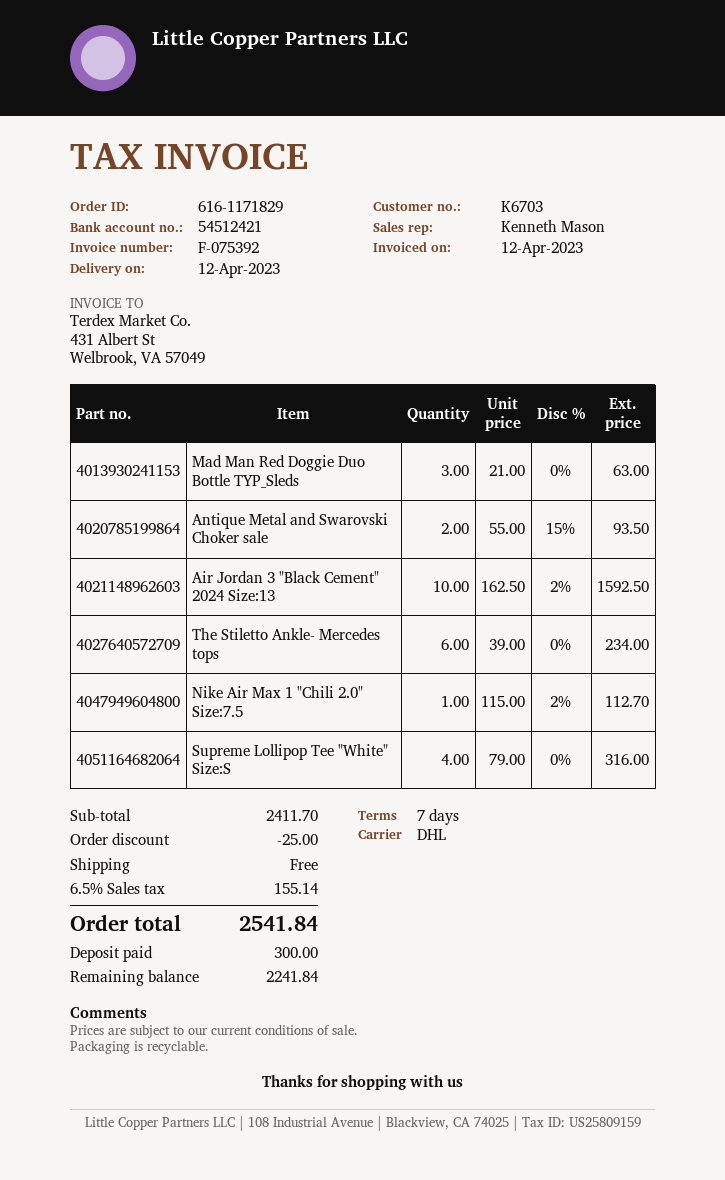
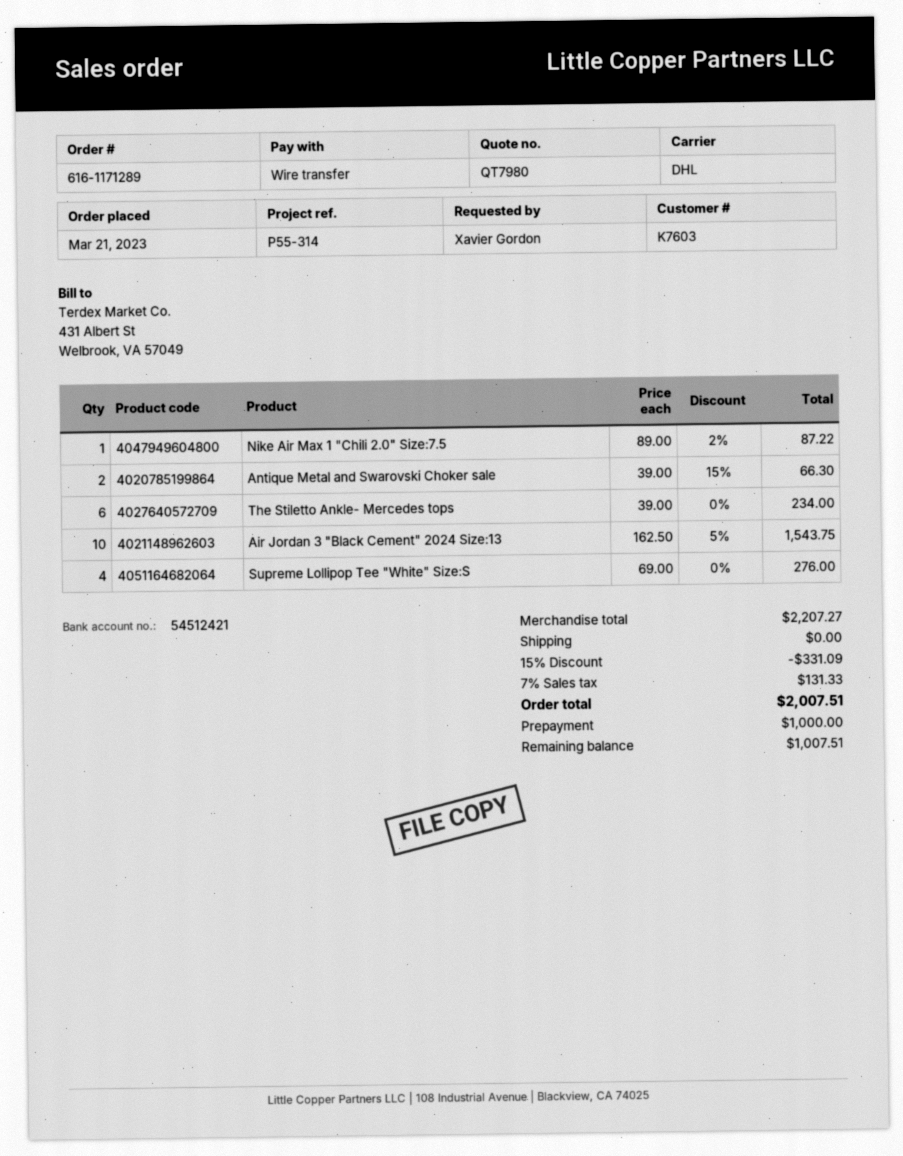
order number: 616-1171829 -> 616-1171289
customer number: K6703 -> K7603
Mad Man Red Doggie Duo Bottle TYP_Sleds: 3 x 21.00 = 63.00 -> none
Antique Metal and Swarovski Choker sale: 2 x 55.00 - 15% = 93.50 -> 2 x 39.00 - 15% = 66.30
Air Jordan 3 "Black Cement" 2024 Size:13: 10 x 162.50 - 2% = 1592.50 -> 10 x 162.50 - 5% = 1543.75
Nike Air Max 1 "Chili 2.0" Size:7.5: 1 x 115.00 - 2% = 112.70 -> 1 x 89.00 - 2% = 87.22
Supreme Lollipop Tee "White" Size:S: 4 x 79.00 = 316.00 -> 4 x 69.00 = 276.00
subtotal: 2411.70 -> 2207.27
discount: 25.00 -> 331.09
tax: 6.5% = 155.14 -> 7% = 131.33
total: 2541.84 -> 2007.51
deposit: 300.00 -> 1000.00
balance: 2241.84 -> 1007.51

